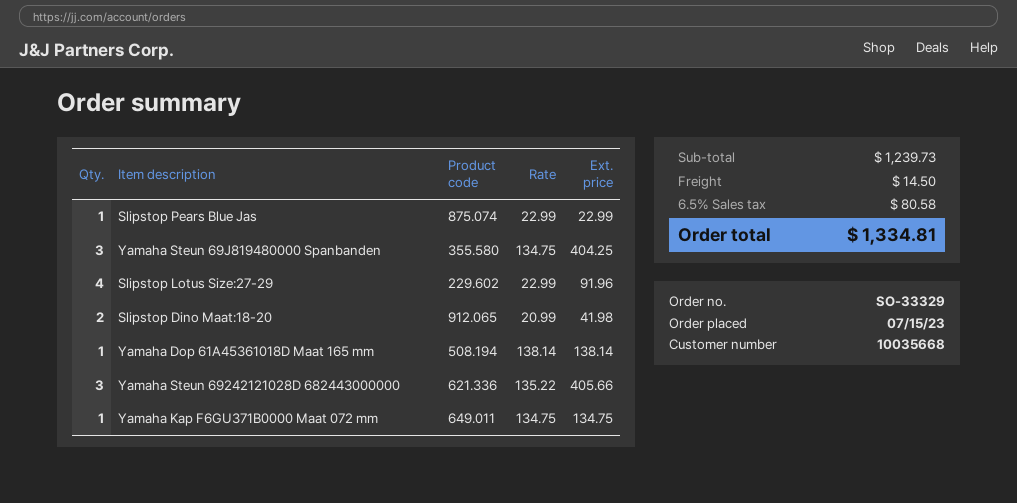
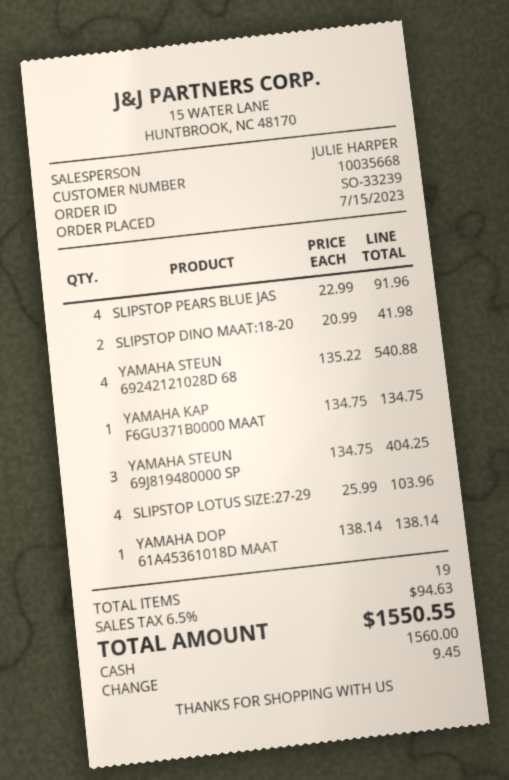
order number: SO-33329 -> SO-33239
Slipstop Pears Blue Jas: 1 x 22.99 = 22.99 -> 4 x 22.99 = 91.96
Slipstop Lotus Size:27-29: 4 x 22.99 = 91.96 -> 4 x 25.99 = 103.96
Yamaha Steun 69242121028D 682443000000: 3 x 135.22 = 405.66 -> 4 x 135.22 = 540.88
shipping: 14.50 -> none
tax: 6.5% = 80.58 -> 6.5% = 94.63
total: 1334.81 -> 1550.55

